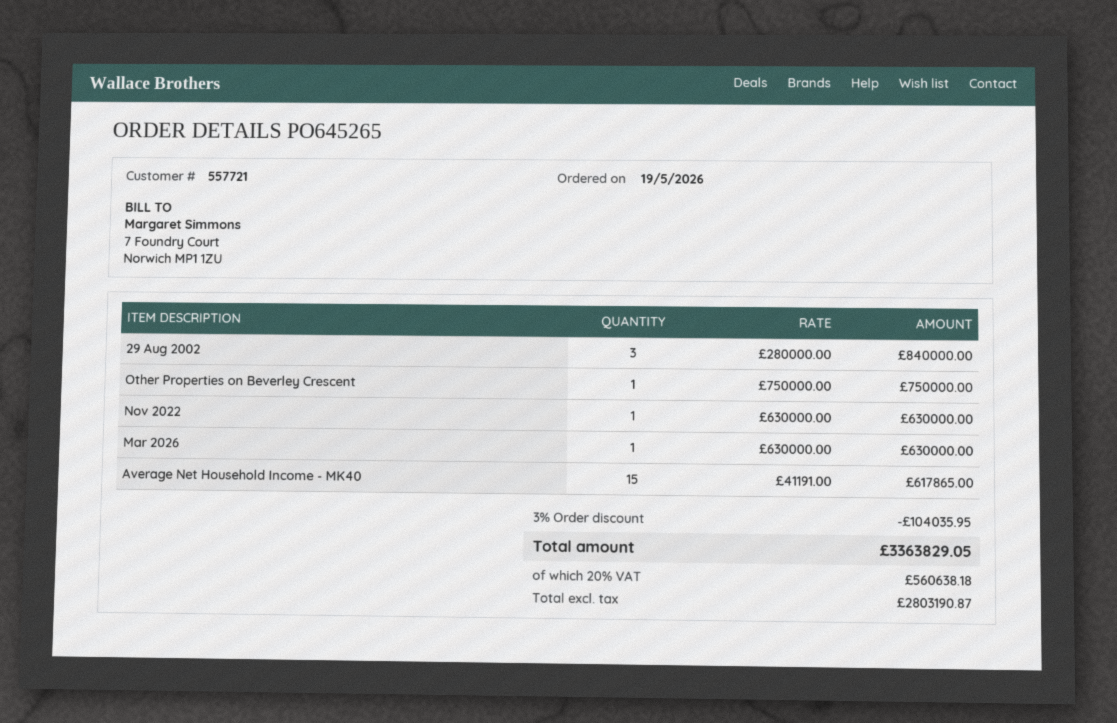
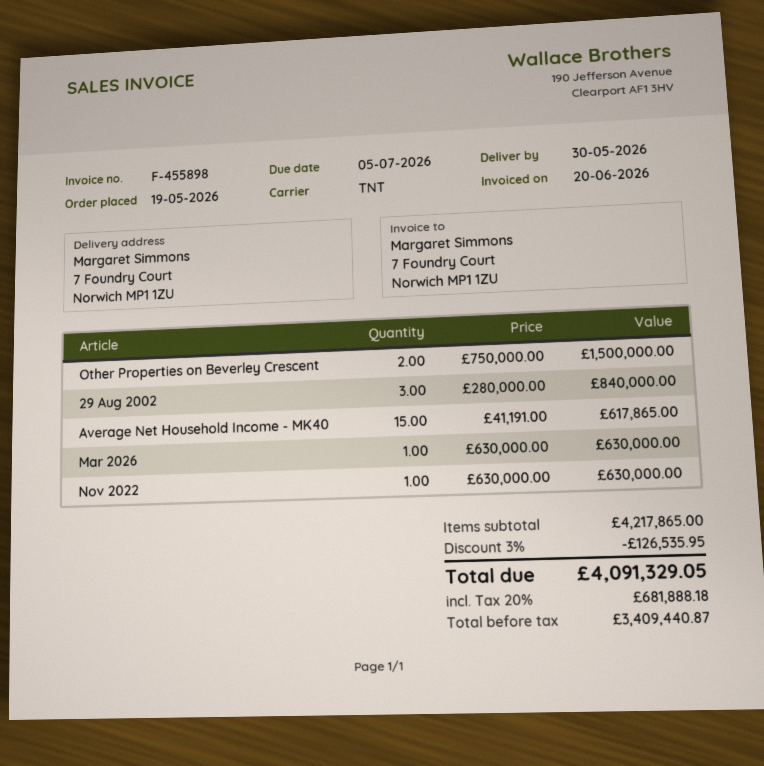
Other Properties on Beverley Crescent: 1 x 750000.00 = 750000.00 -> 2 x 750000.00 = 1500000.00
discount: 3% = 104035.95 -> 3% = 126535.95
net: 2803190.87 -> 3409440.87
tax: 20% = 560638.18 -> 20% = 681888.18
total: 3363829.05 -> 4091329.05

